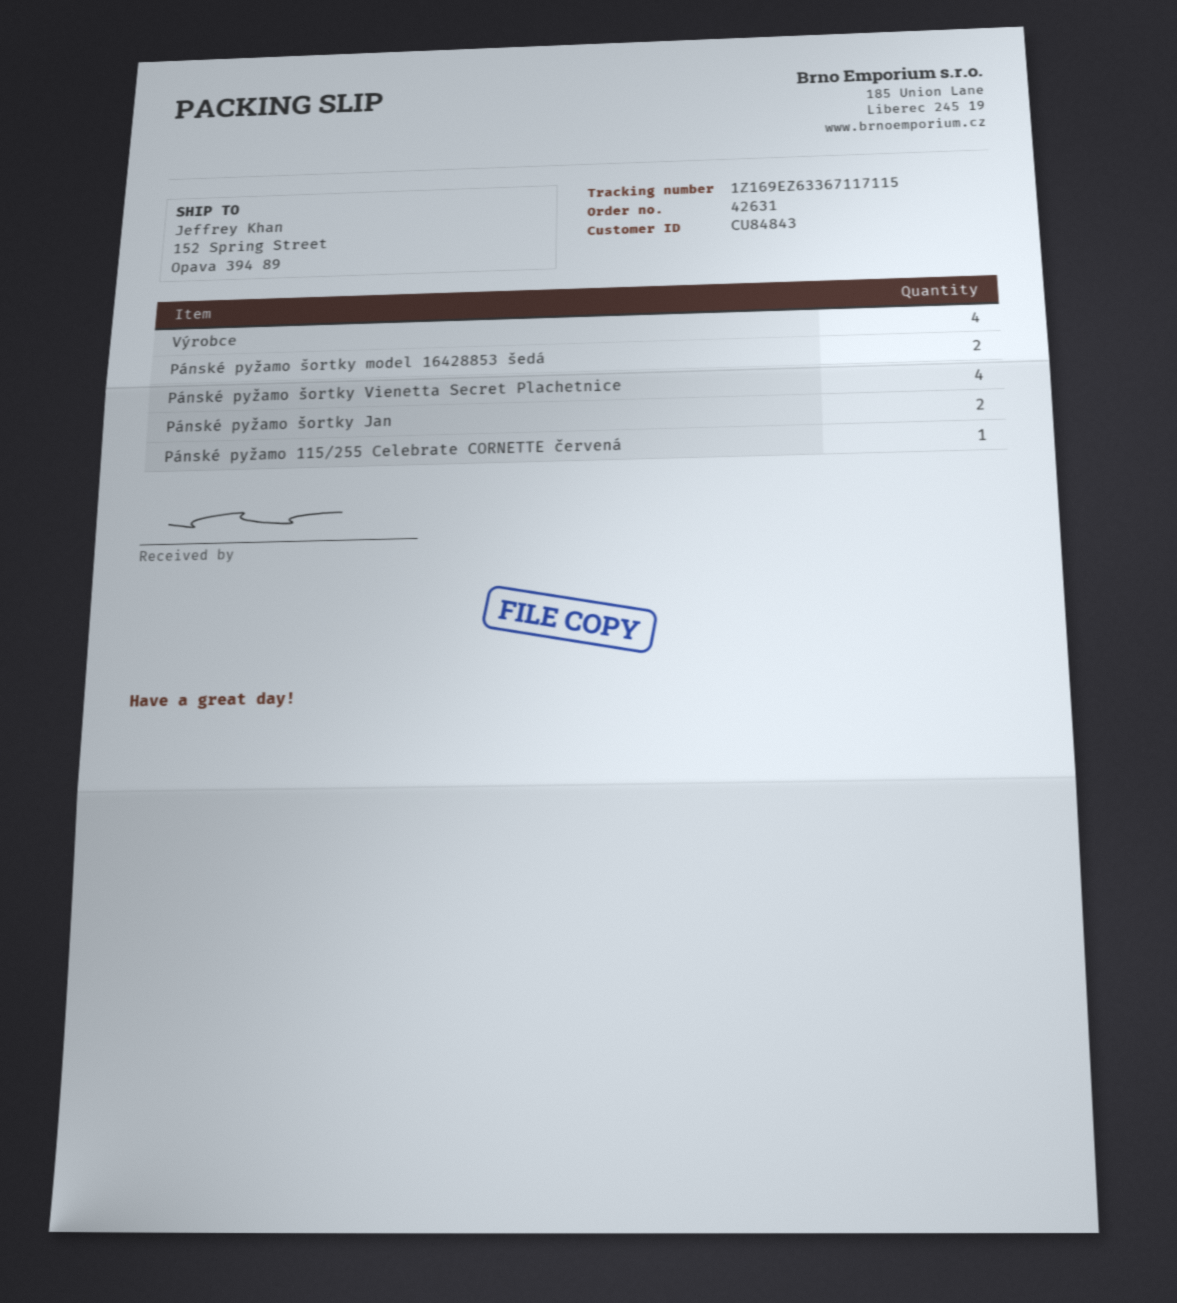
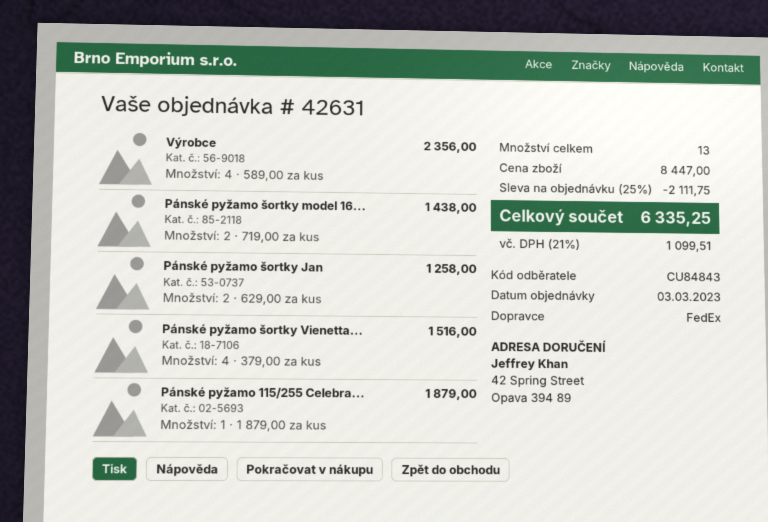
ship to: 152 Spring Street, Opava 394 89 -> 42 Spring Street, Opava 394 89

